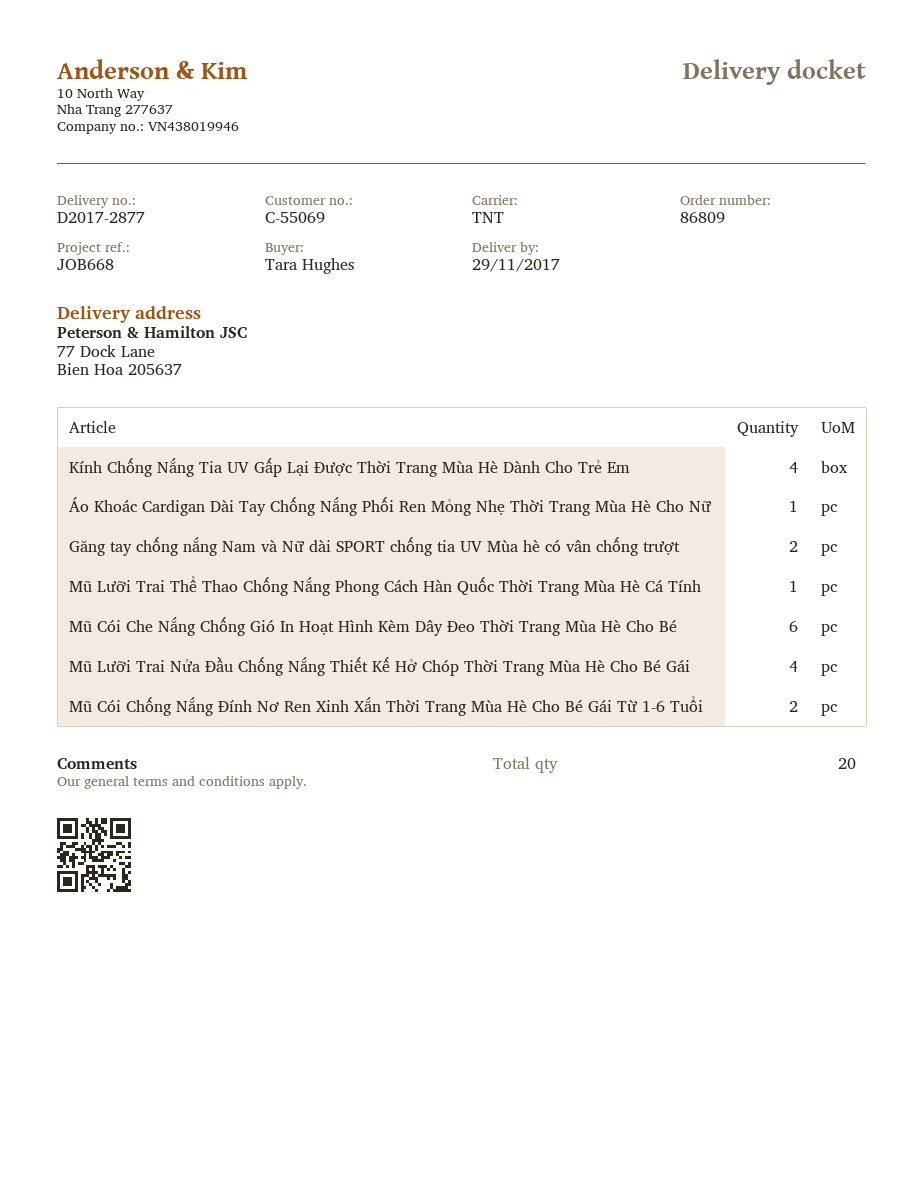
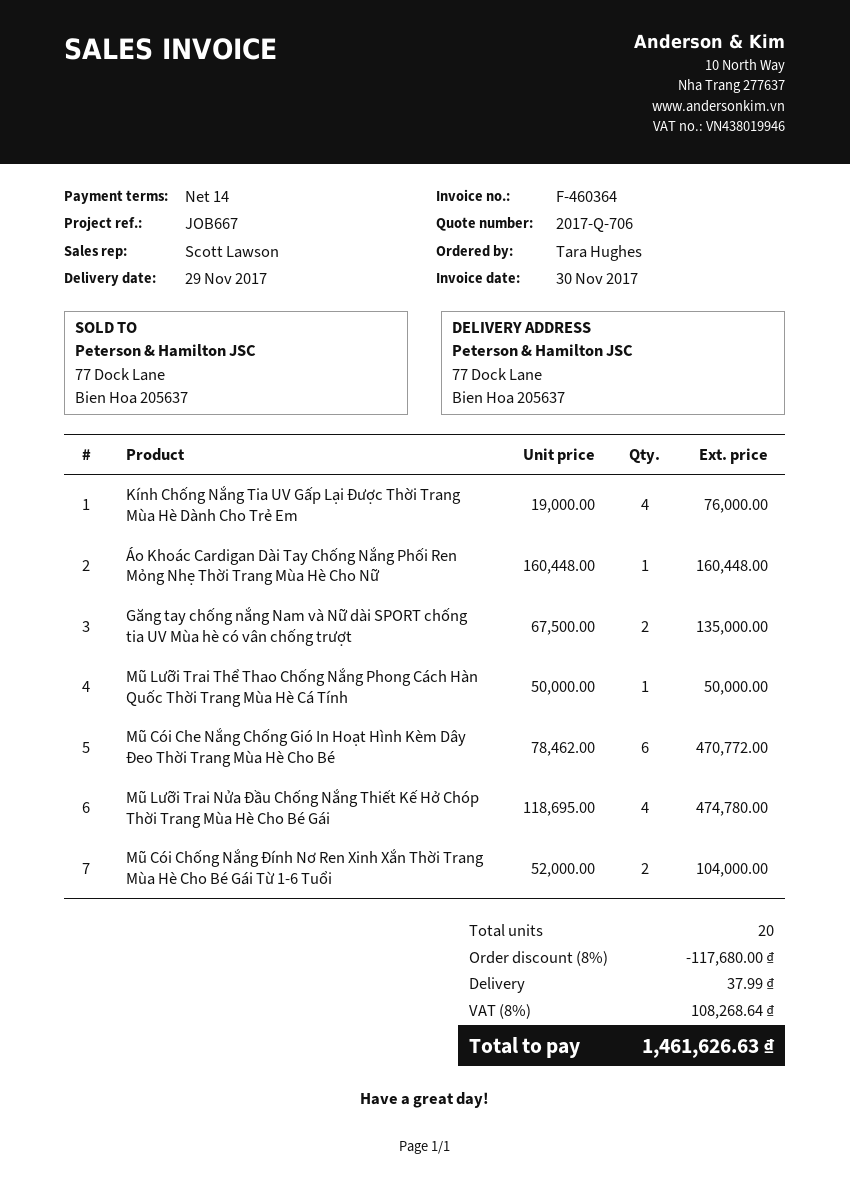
reference: JOB668 -> JOB667

